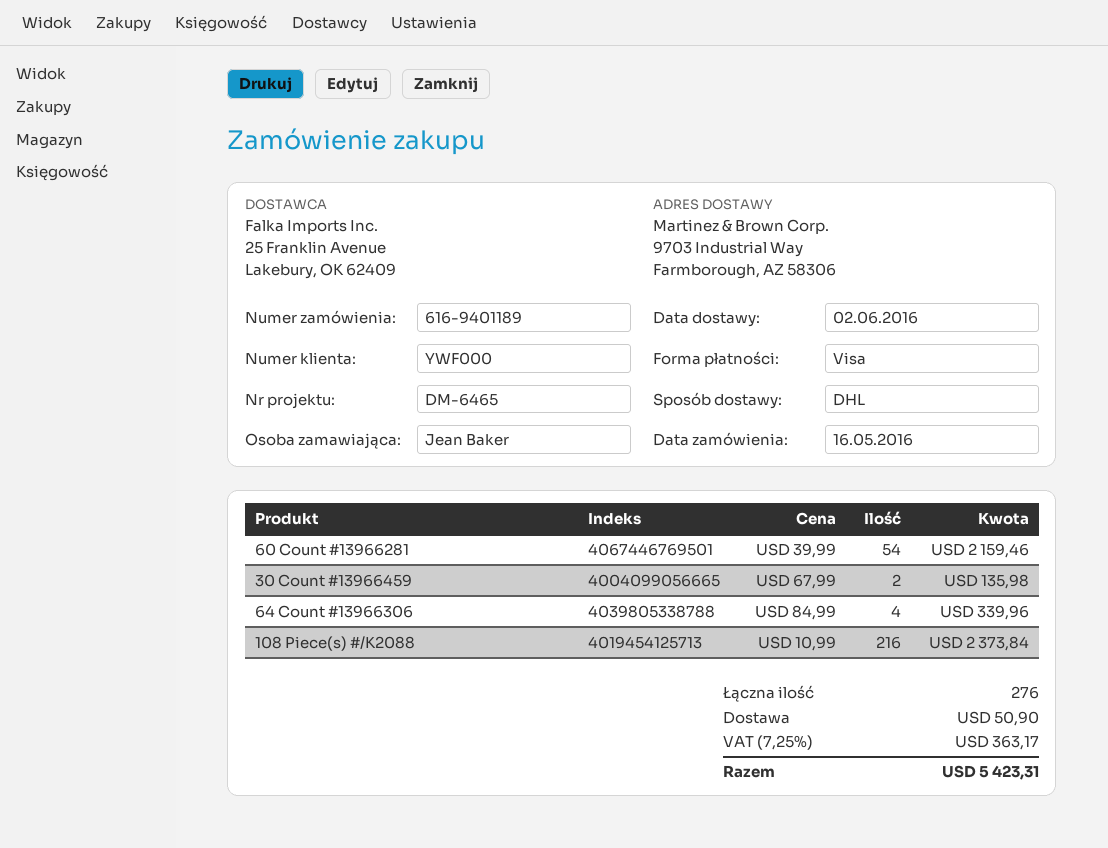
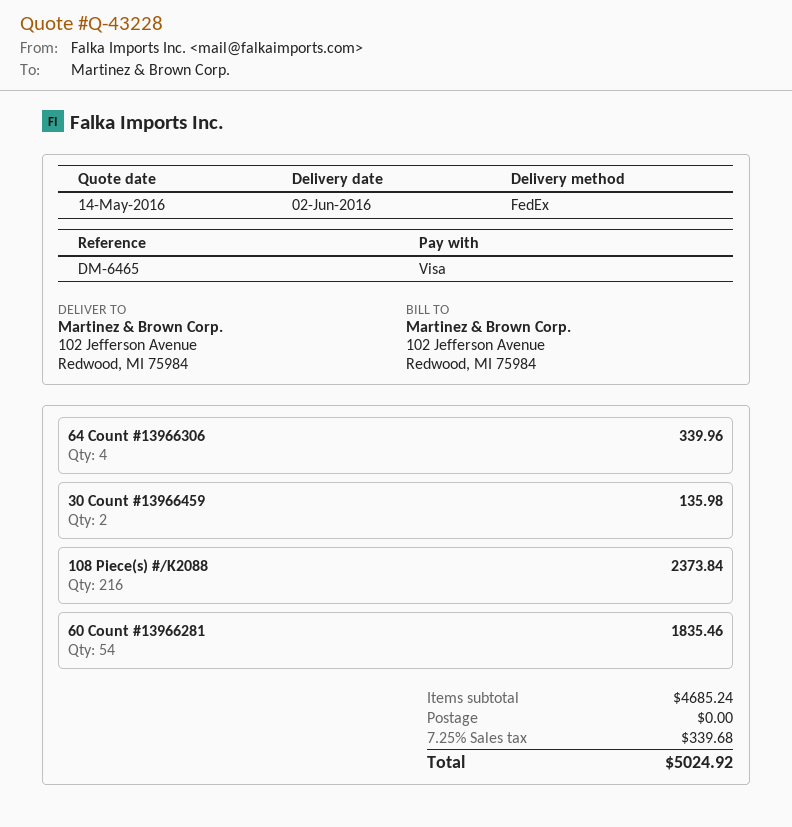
shipping method: DHL -> FedEx
ship to: 9703 Industrial Way, Farmborough, AZ 58306 -> 102 Jefferson Avenue, Redwood, MI 75984
60 Count #13966281: 54 for 2159.46 -> 54 for 1835.46
shipping: 50.90 -> 0.00
tax: 7.25% = 363.17 -> 7.25% = 339.68
total: 5423.31 -> 5024.92

